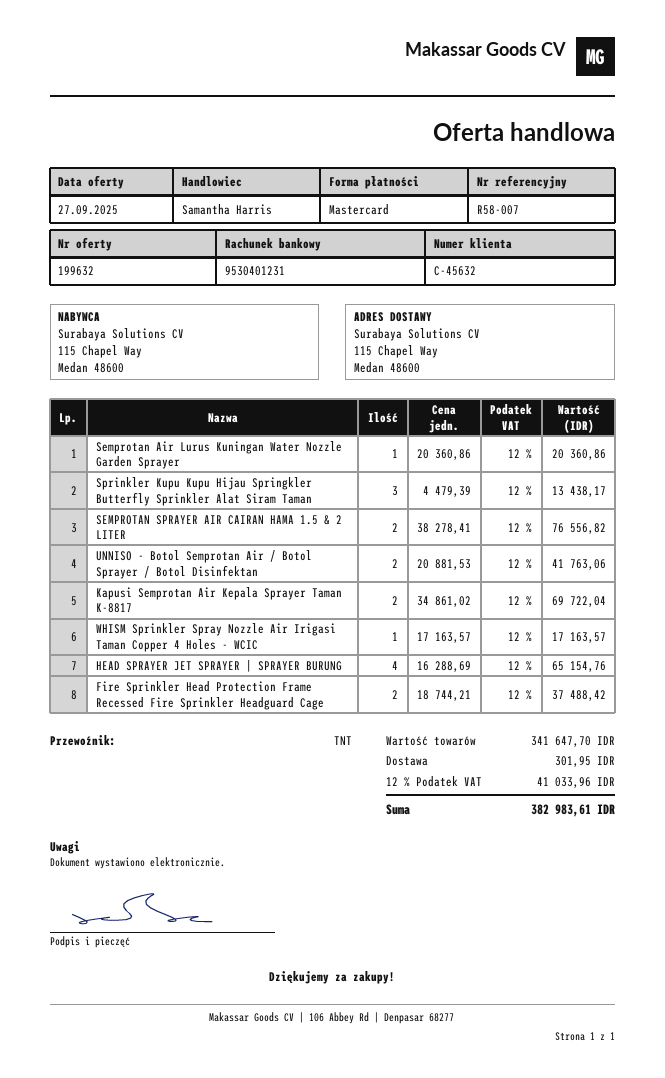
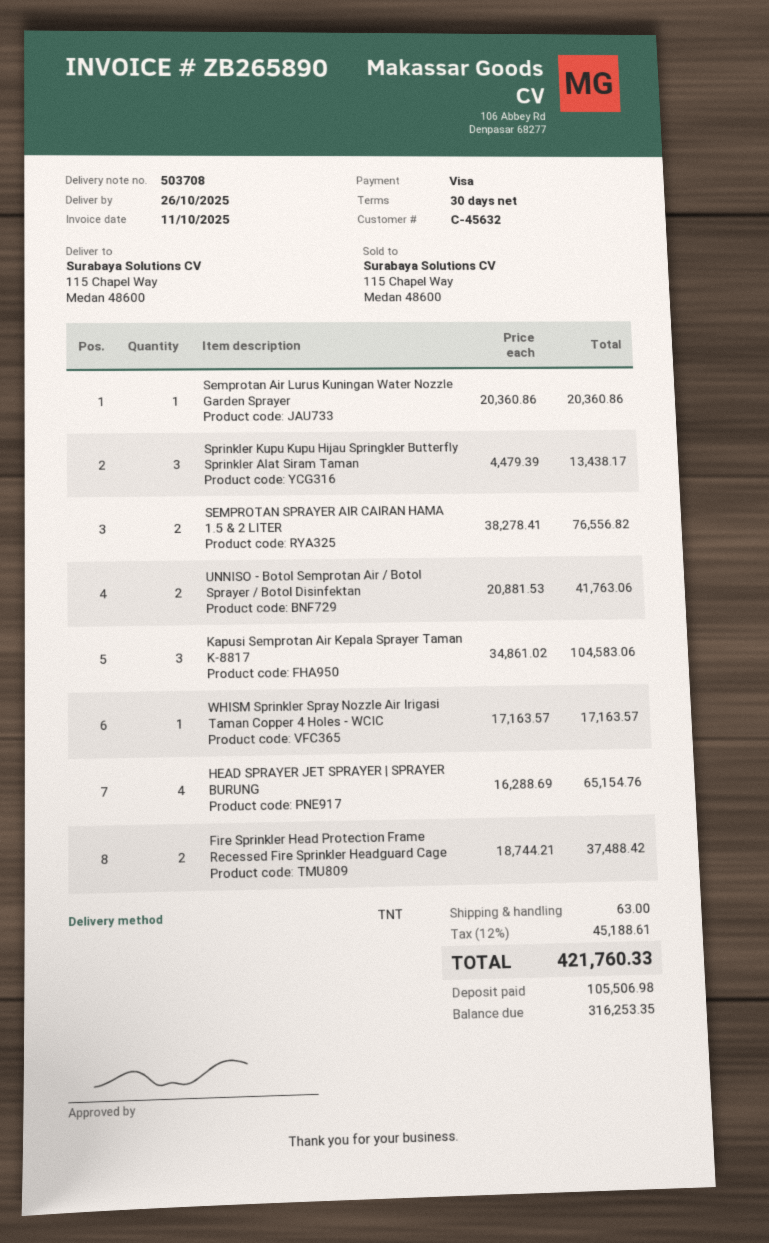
payment method: Mastercard -> Visa
Kapusi Semprotan Air Kepala Sprayer Taman K-8817: 2 x 34861.02 = 69722.04 -> 3 x 34861.02 = 104583.06
shipping: 301.95 -> 63.00
tax: 12% = 41033.96 -> 12% = 45188.61
total: 382983.61 -> 421760.33

